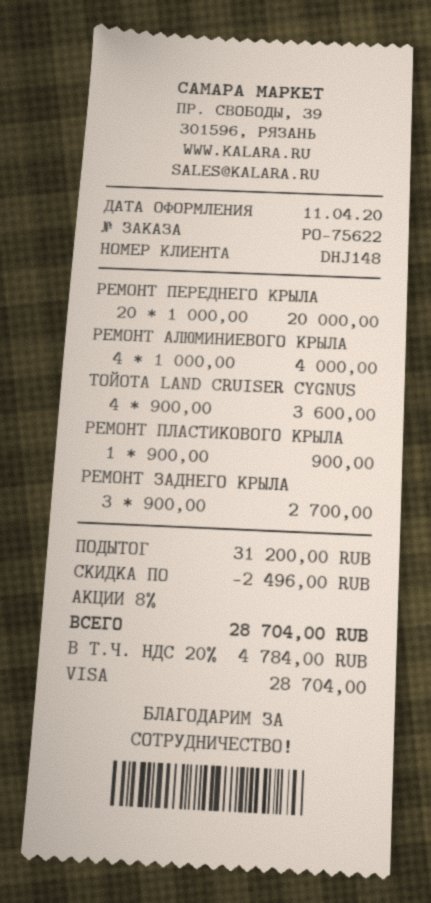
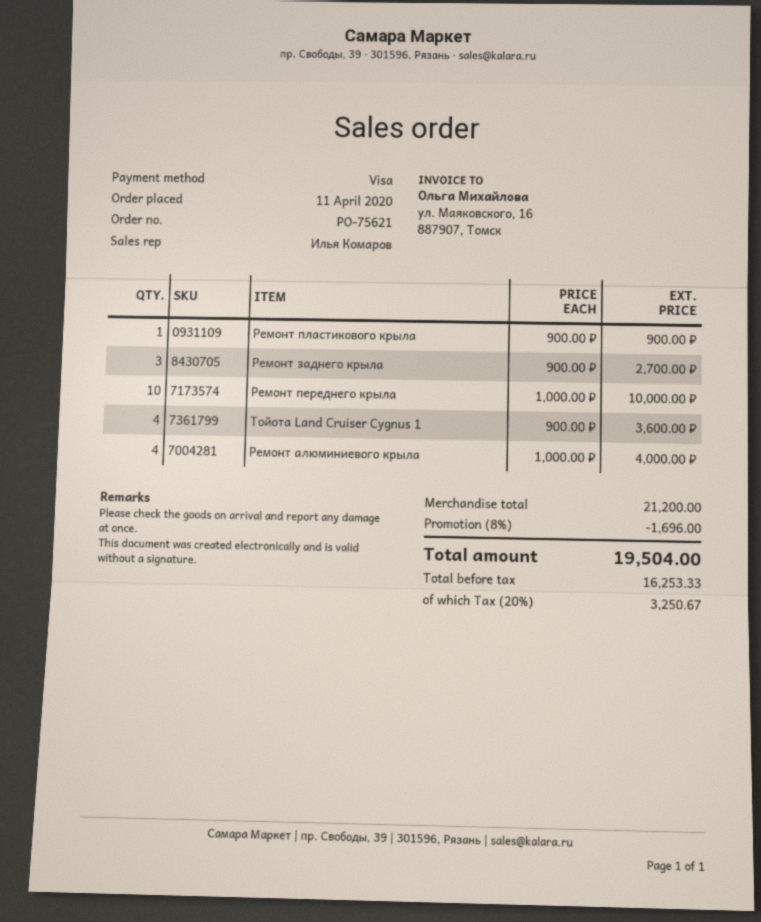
order number: PO-75622 -> PO-75621
РЕМОНТ ПЕРЕДНЕГО КРЫЛА: 20 x 1000.00 = 20000.00 -> 10 x 1000.00 = 10000.00
subtotal: 31200.00 -> 21200.00
discount: 8% = 2496.00 -> 8% = 1696.00
tax: 20% = 4784.00 -> 20% = 3250.67
total: 28704.00 -> 19504.00

